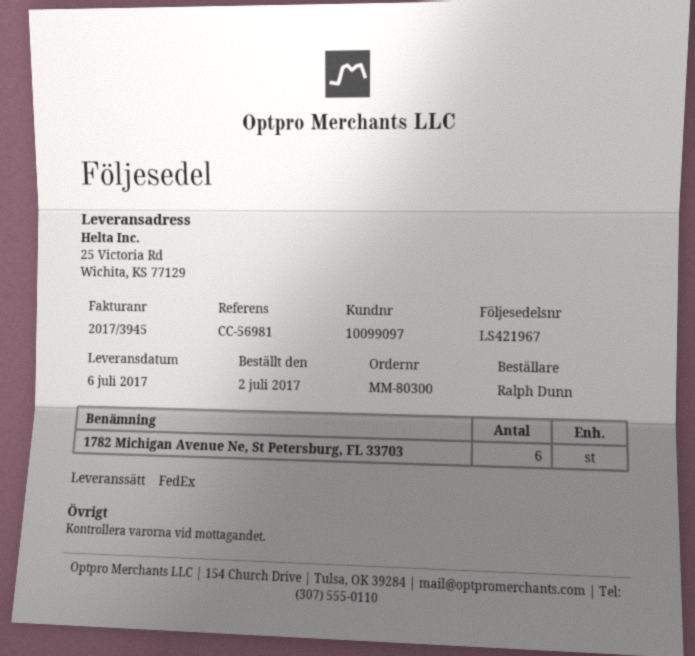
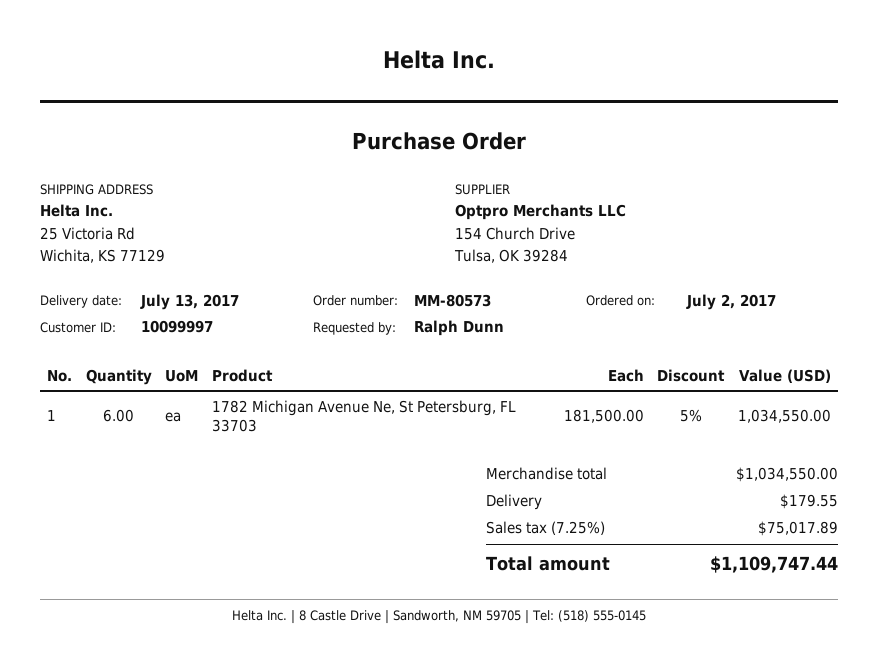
order number: MM-80300 -> MM-80573
delivery date: 2017-07-06 -> 2017-07-13
customer number: 10099097 -> 10099997

